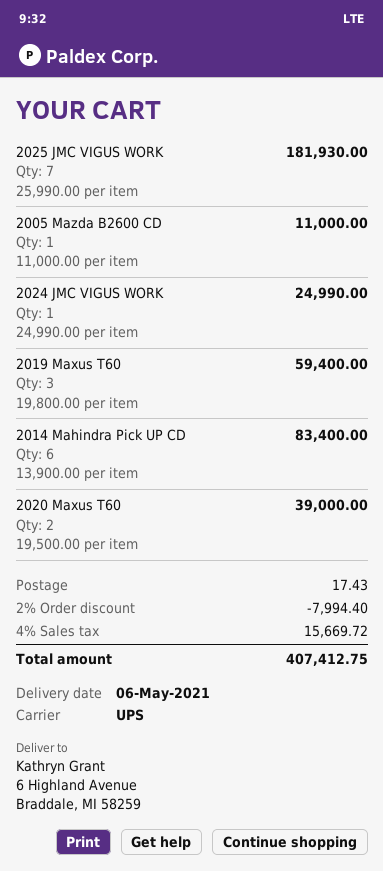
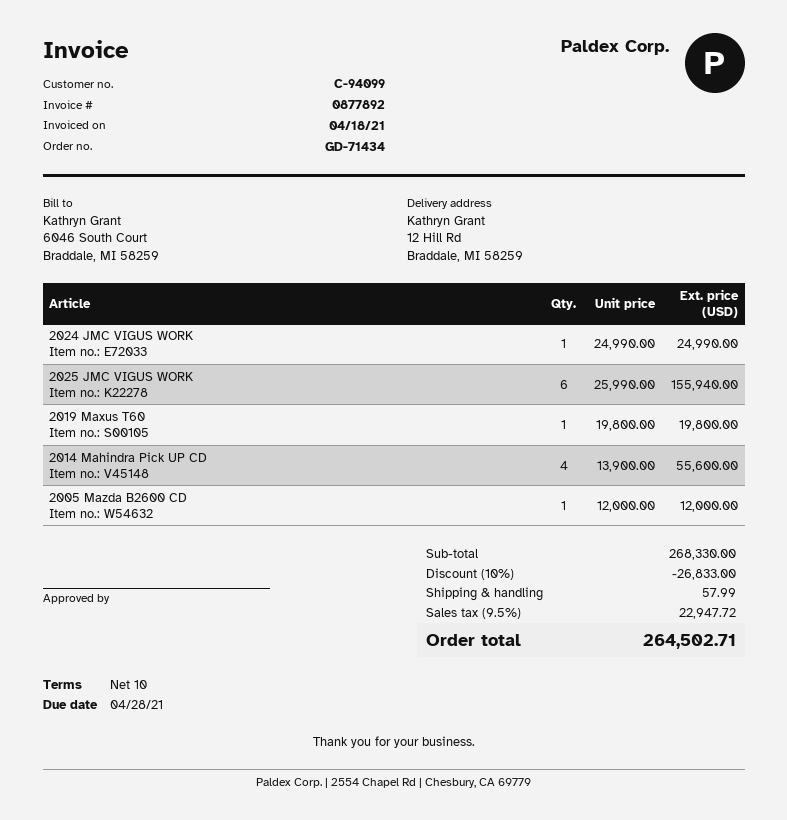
ship to: 6 Highland Avenue, Braddale, MI 58259 -> 12 Hill Rd, Braddale, MI 58259
2025 JMC VIGUS WORK: 7 x 25990.00 = 181930.00 -> 6 x 25990.00 = 155940.00
2005 Mazda B2600 CD: 1 x 11000.00 = 11000.00 -> 1 x 12000.00 = 12000.00
2019 Maxus T60: 3 x 19800.00 = 59400.00 -> 1 x 19800.00 = 19800.00
2014 Mahindra Pick UP CD: 6 x 13900.00 = 83400.00 -> 4 x 13900.00 = 55600.00
2020 Maxus T60: 2 x 19500.00 = 39000.00 -> none
discount: 2% = 7994.40 -> 10% = 26833.00
shipping: 17.43 -> 57.99
tax: 4% = 15669.72 -> 9.5% = 22947.72
total: 407412.75 -> 264502.71

